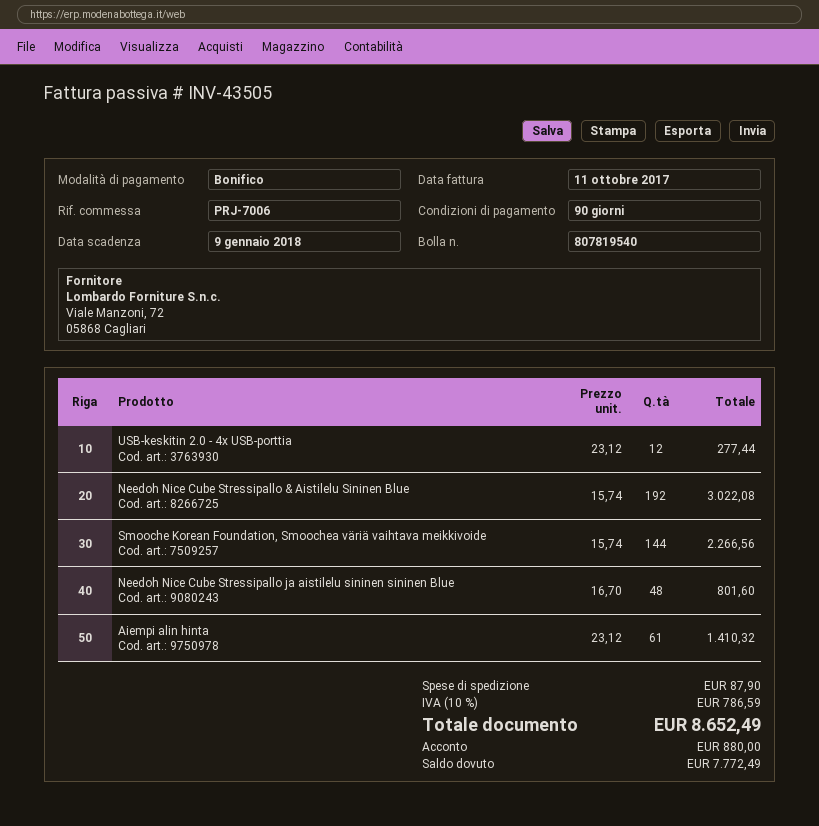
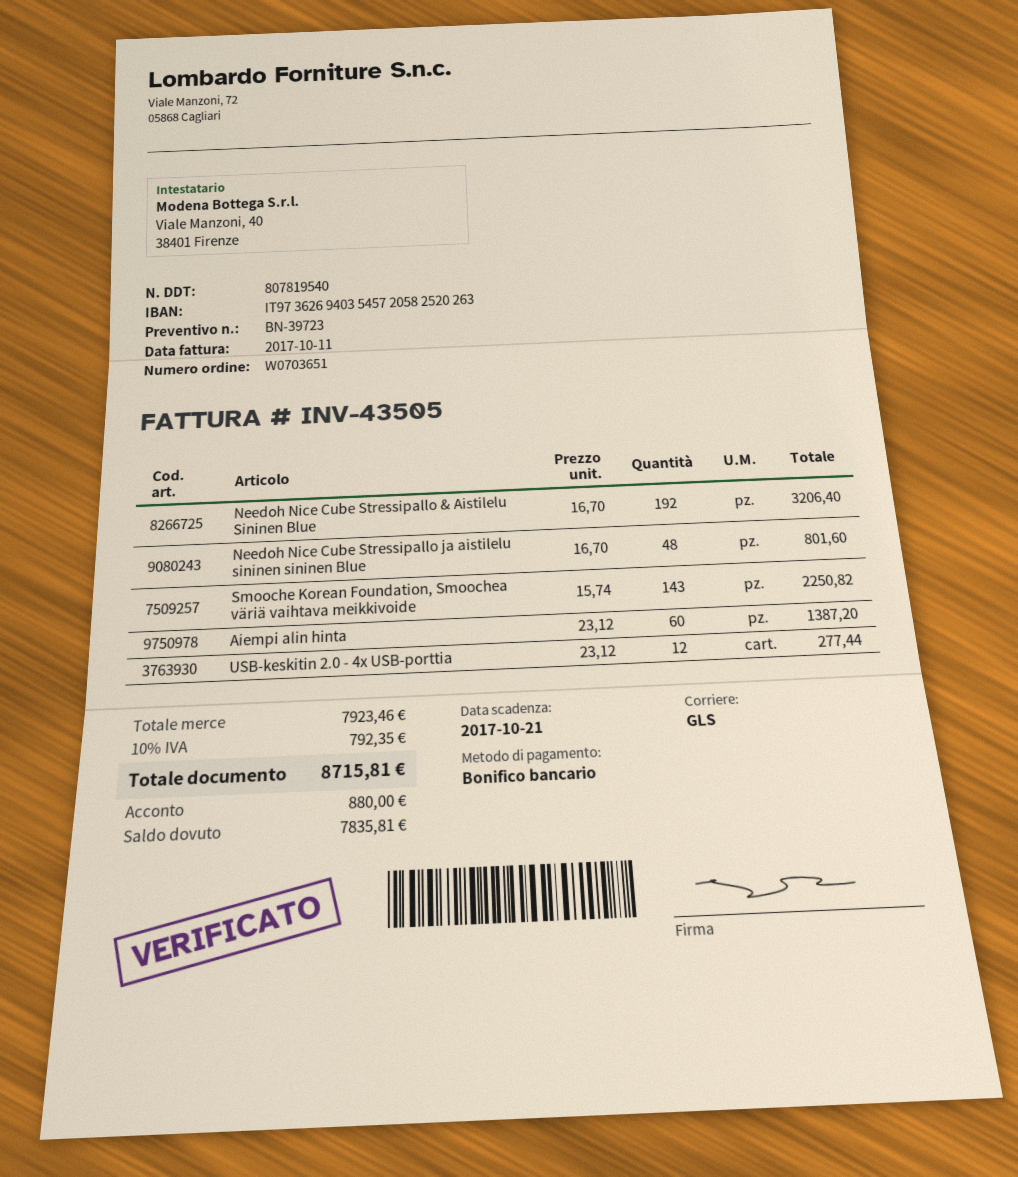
due date: 2018-01-09 -> 2017-10-21
Needoh Nice Cube Stressipallo & Aistilelu Sininen Blue: 192 x 15.74 = 3022.08 -> 192 x 16.70 = 3206.40
Smooche Korean Foundation, Smoochea väriä vaihtava meikkivoide: 144 x 15.74 = 2266.56 -> 143 x 15.74 = 2250.82
Aiempi alin hinta: 61 x 23.12 = 1410.32 -> 60 x 23.12 = 1387.20
shipping: 87.90 -> none
tax: 10% = 786.59 -> 10% = 792.35
total: 8652.49 -> 8715.81
balance: 7772.49 -> 7835.81

